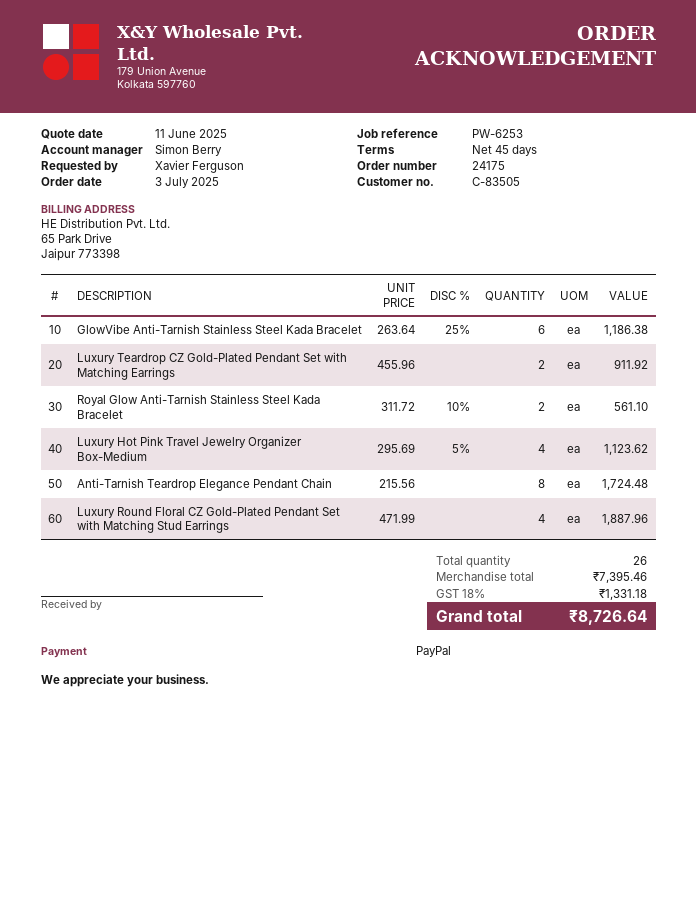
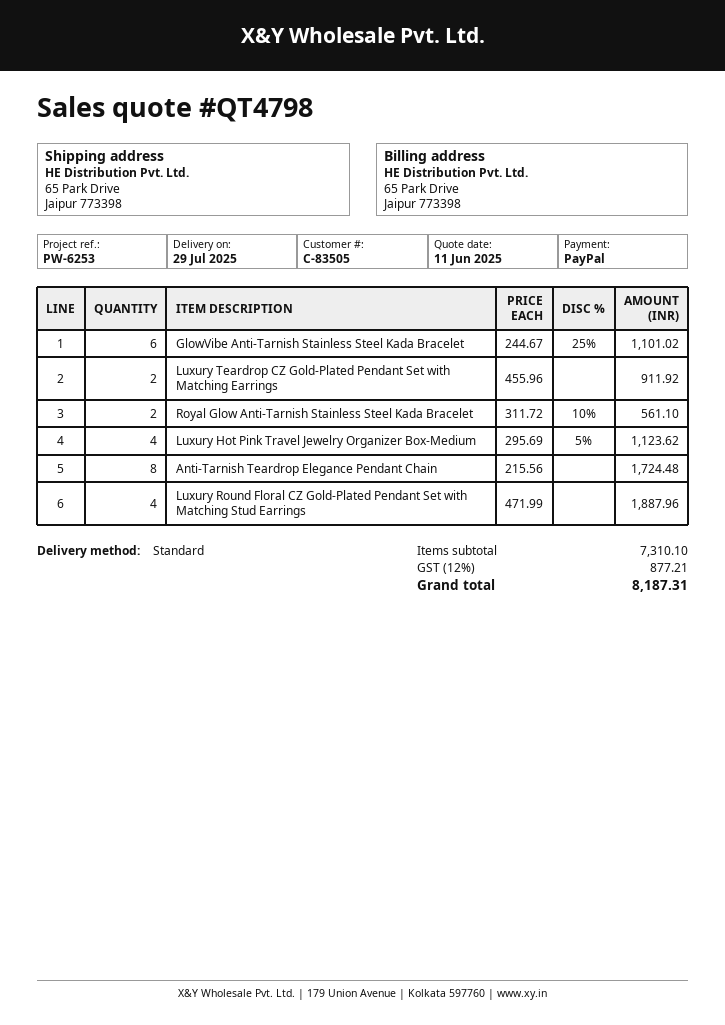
GlowVibe Anti-Tarnish Stainless Steel Kada Bracelet: 6 x 263.64 - 25% = 1186.38 -> 6 x 244.67 - 25% = 1101.02
subtotal: 7395.46 -> 7310.10
tax: 18% = 1331.18 -> 12% = 877.21
total: 8726.64 -> 8187.31

